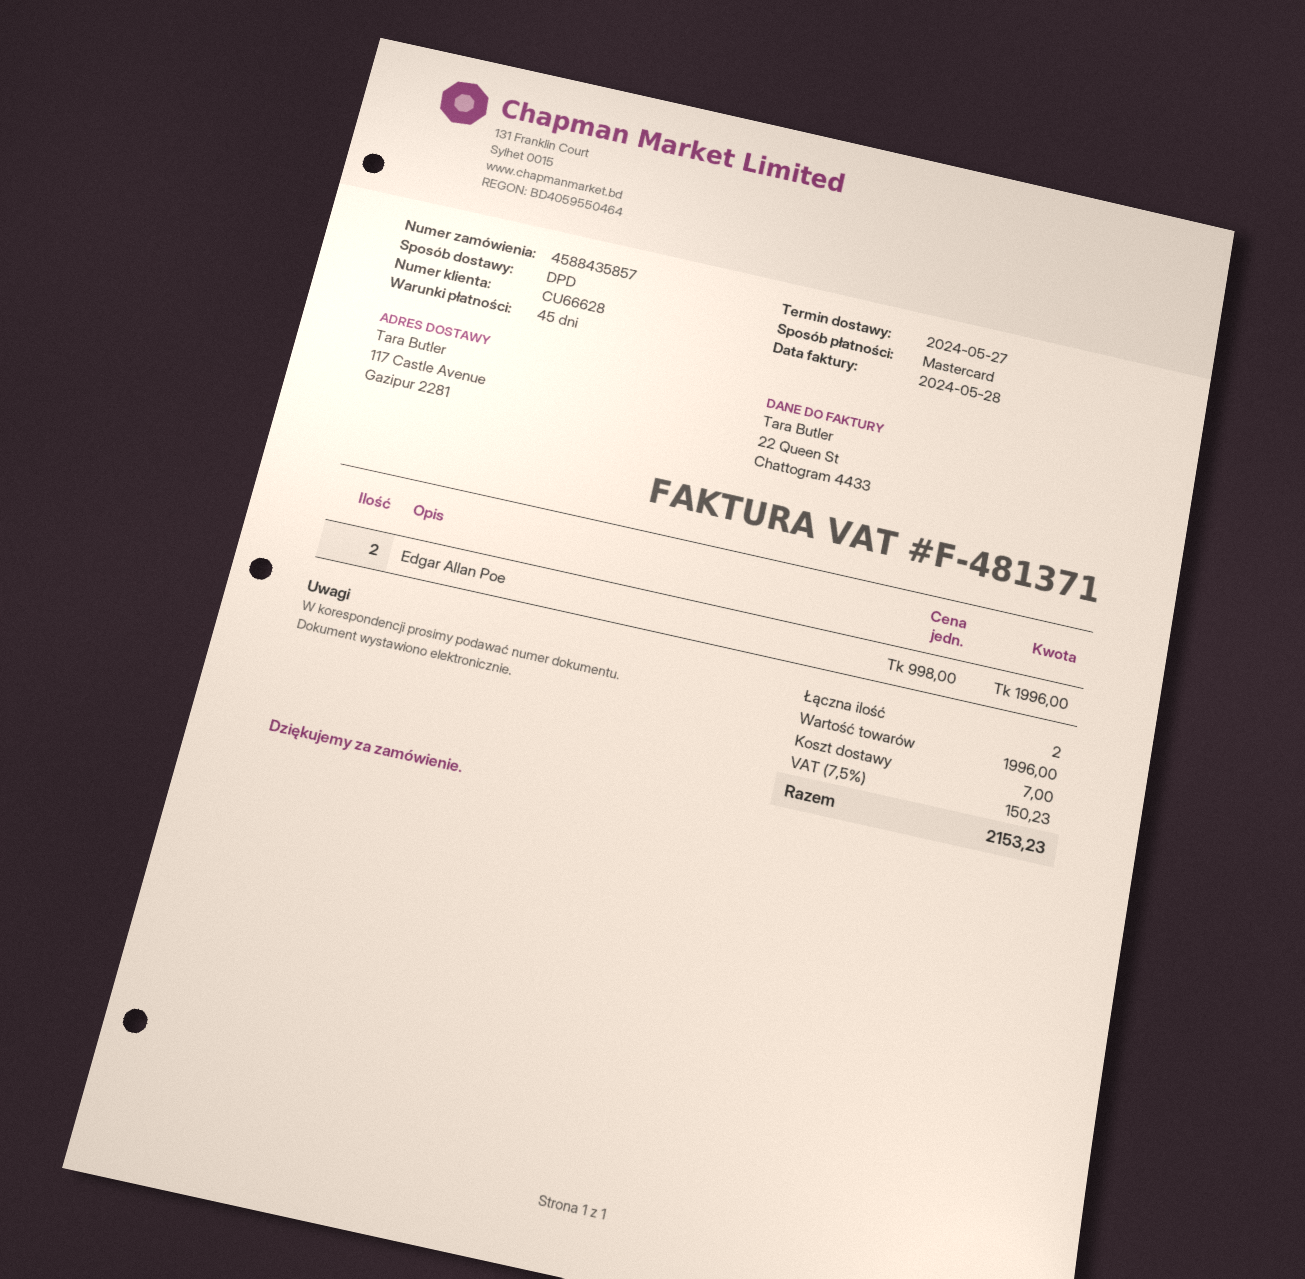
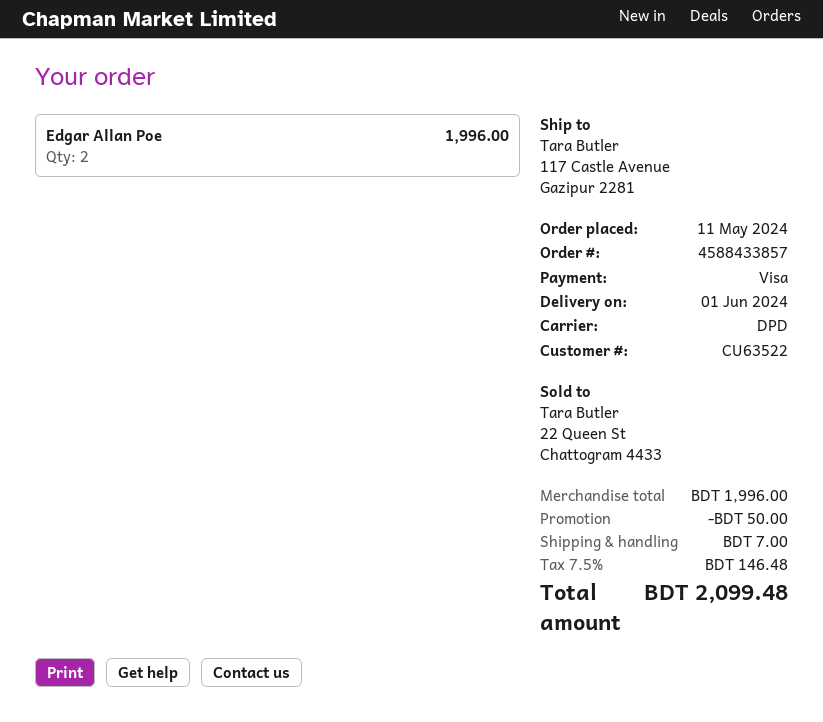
order number: 4588435857 -> 4588433857
delivery date: 2024-05-27 -> 2024-06-01
customer number: CU66628 -> CU63522
payment method: Mastercard -> Visa
discount: none -> 50.00
tax: 7.5% = 150.23 -> 7.5% = 146.48
total: 2153.23 -> 2099.48

